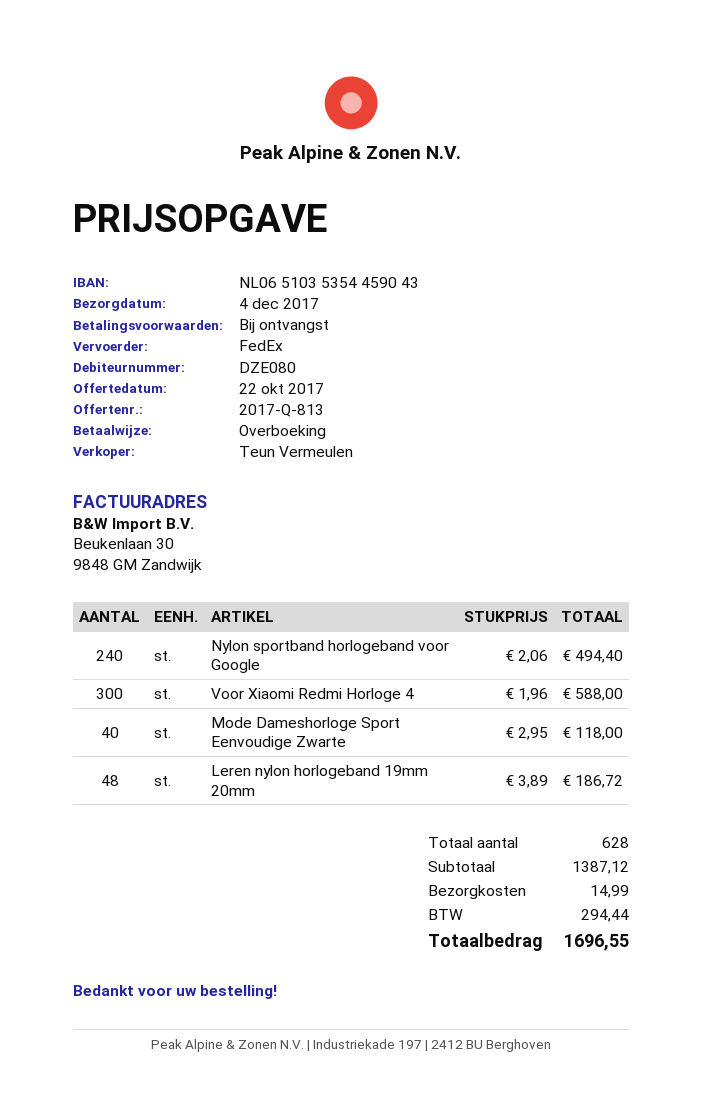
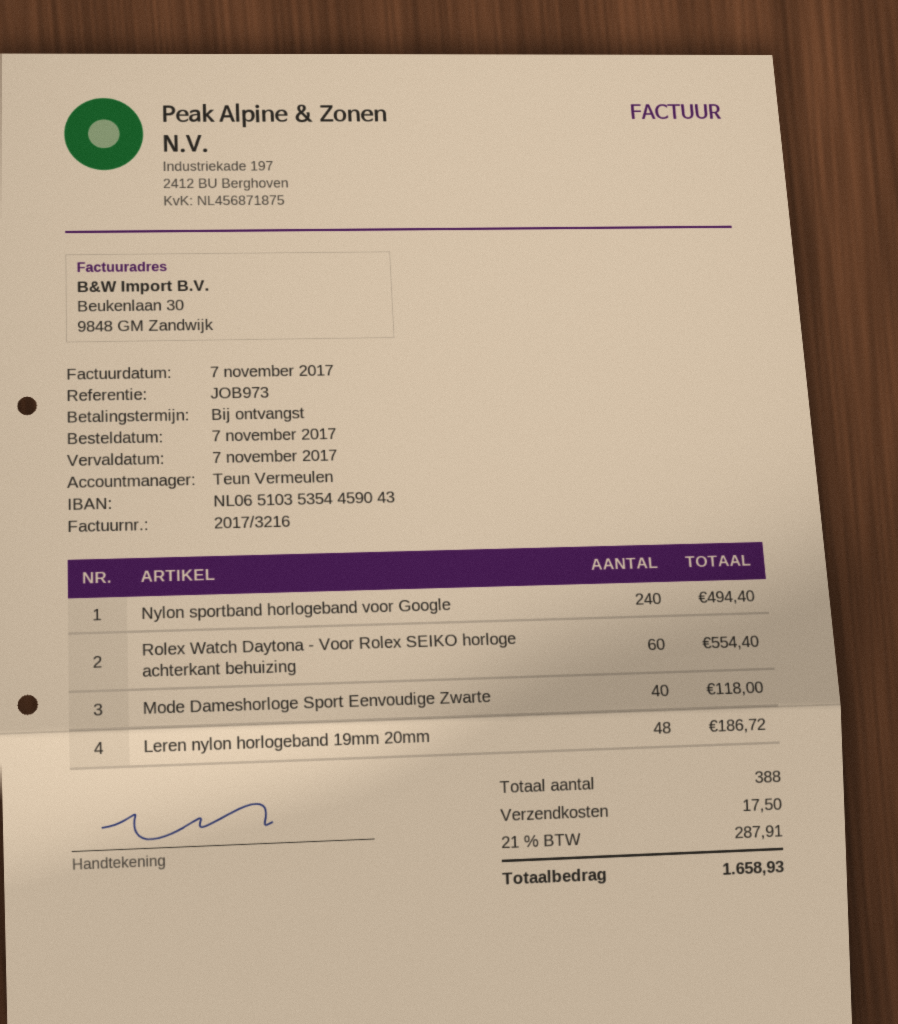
Voor Xiaomi Redmi Horloge 4: 300 for 588.00 -> none
Rolex Watch Daytona - Voor Rolex SEIKO horloge achterkant behuizing: none -> 60 for 554.40
total quantity: 628 -> 388
shipping: 14.99 -> 17.50
tax: 294.44 -> 287.91
total: 1696.55 -> 1658.93

